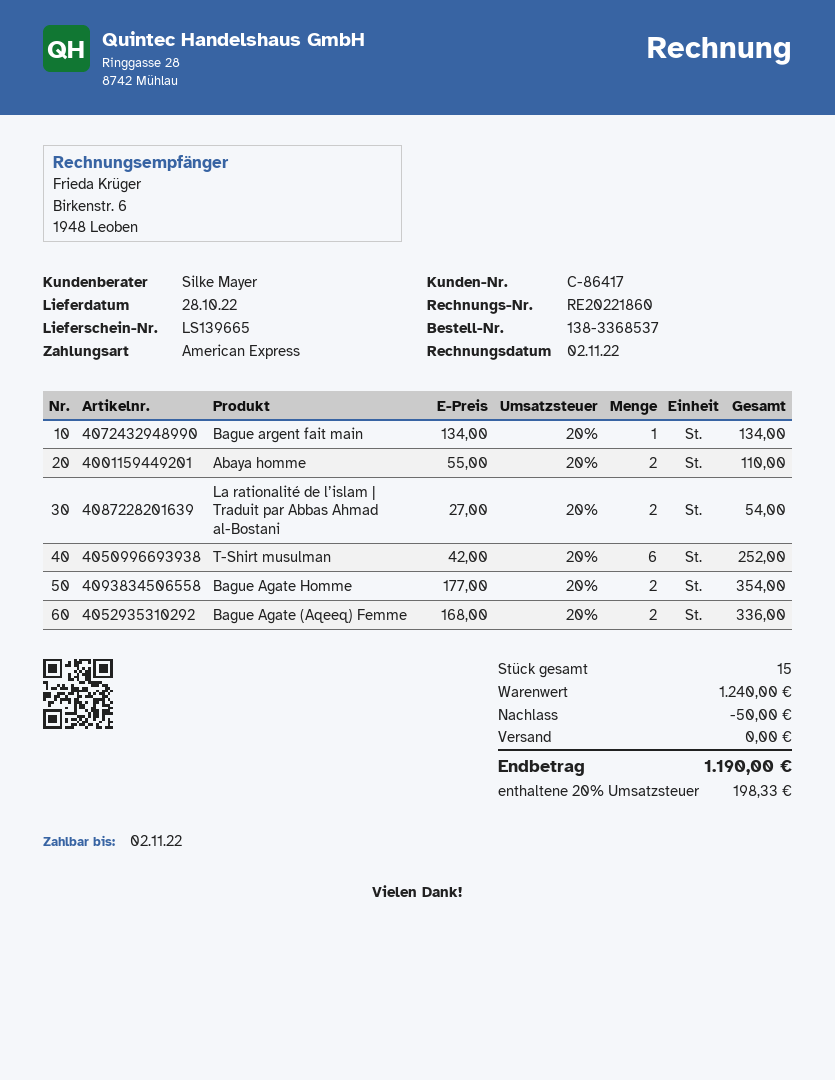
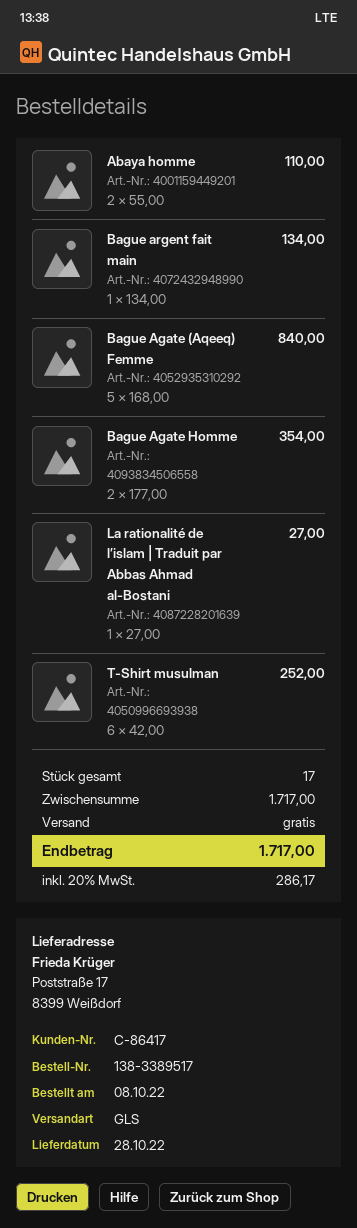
order number: 138-3368537 -> 138-3389517
La rationalité de l’islam | Traduit par Abbas Ahmad al-Bostani: 2 x 27.00 = 54.00 -> 1 x 27.00 = 27.00
Bague Agate (Aqeeq) Femme: 2 x 168.00 = 336.00 -> 5 x 168.00 = 840.00
total quantity: 15 -> 17
subtotal: 1240.00 -> 1717.00
discount: 50.00 -> none
tax: 20% = 198.33 -> 20% = 286.17
total: 1190.00 -> 1717.00

